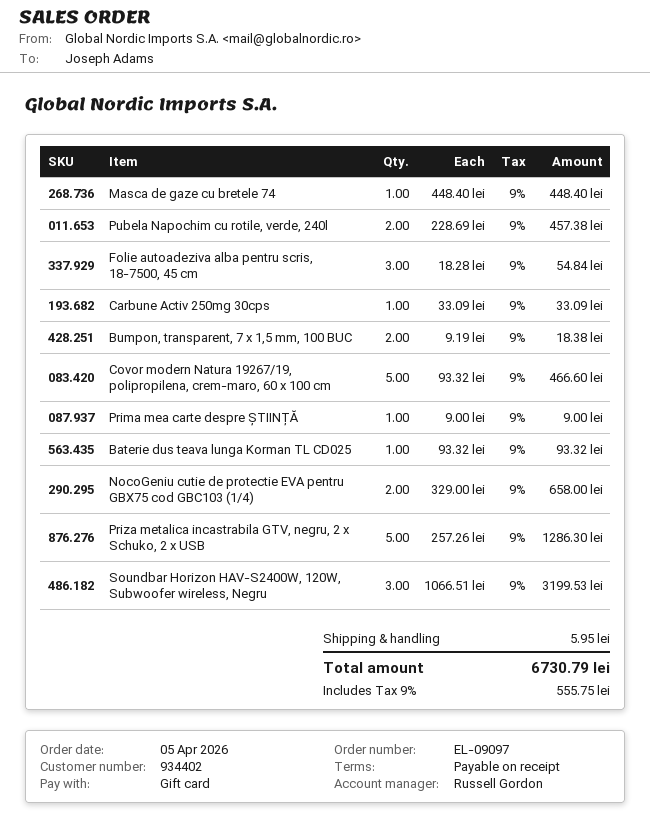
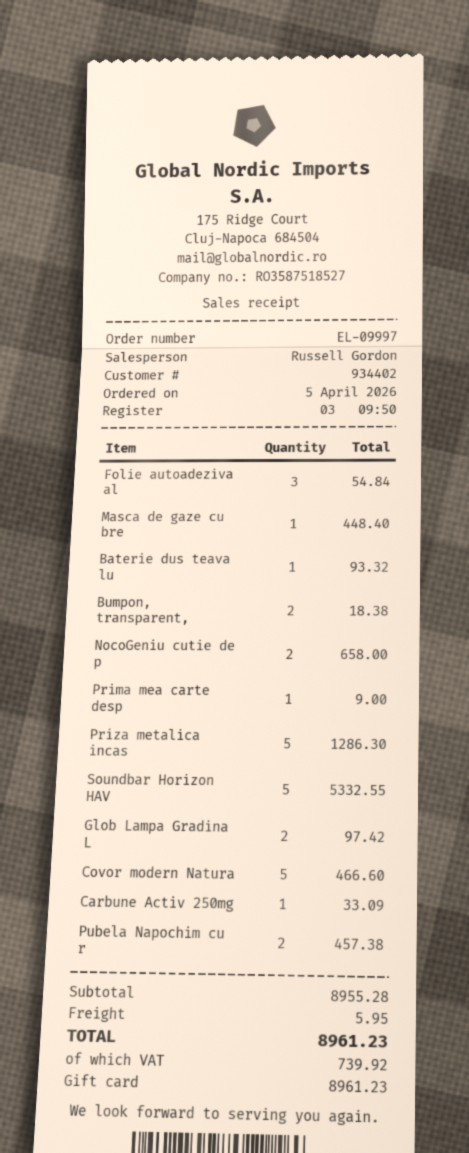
order number: EL-09097 -> EL-09997
Soundbar Horizon HAV-S2400W, 120W, Subwoofer wireless, Negru: 3 for 3199.53 -> 5 for 5332.55
Glob Lampa Gradina L: none -> 2 for 97.42
tax: 555.75 -> 739.92
total: 6730.79 -> 8961.23

